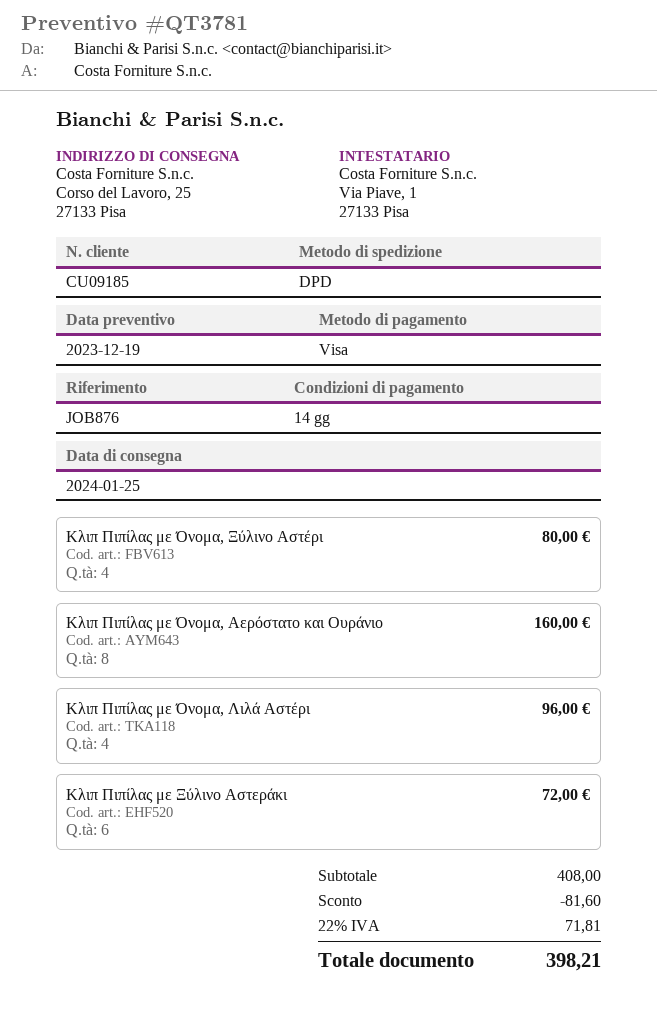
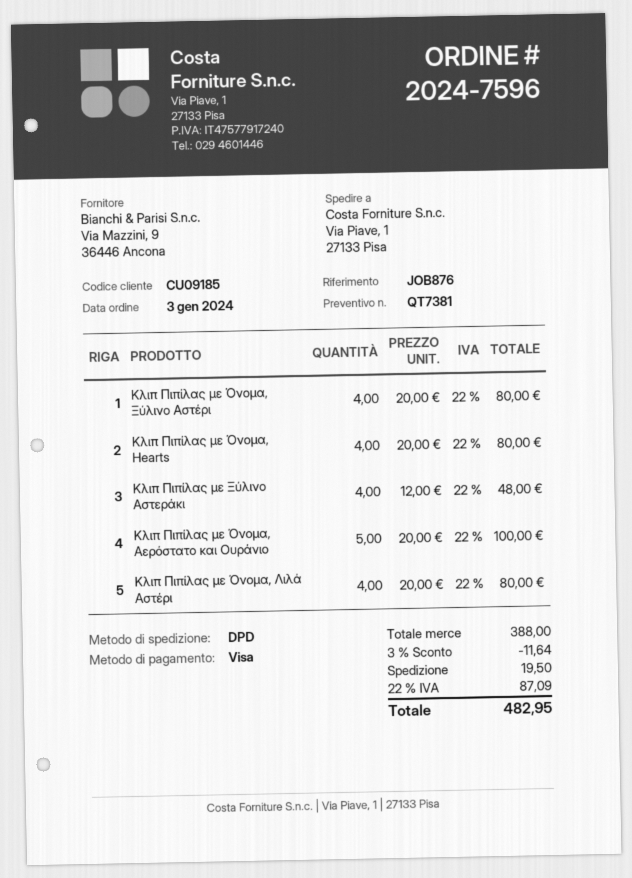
quote number: QT3781 -> QT7381
ship to: Corso del Lavoro, 25, 27133 Pisa -> Via Piave, 1, 27133 Pisa
Κλιπ Πιπίλας με Όνομα, Αερόστατο και Ουράνιο: 8 for 160.00 -> 5 for 100.00
Κλιπ Πιπίλας με Όνομα, Λιλά Αστέρι: 4 for 96.00 -> 4 for 80.00
Κλιπ Πιπίλας με Ξύλινο Αστεράκι: 6 for 72.00 -> 4 for 48.00
Κλιπ Πιπίλας με Όνομα, Hearts: none -> 4 for 80.00
subtotal: 408.00 -> 388.00
discount: 81.60 -> 11.64
shipping: none -> 19.50
tax: 22% = 71.81 -> 22% = 87.09
total: 398.21 -> 482.95

